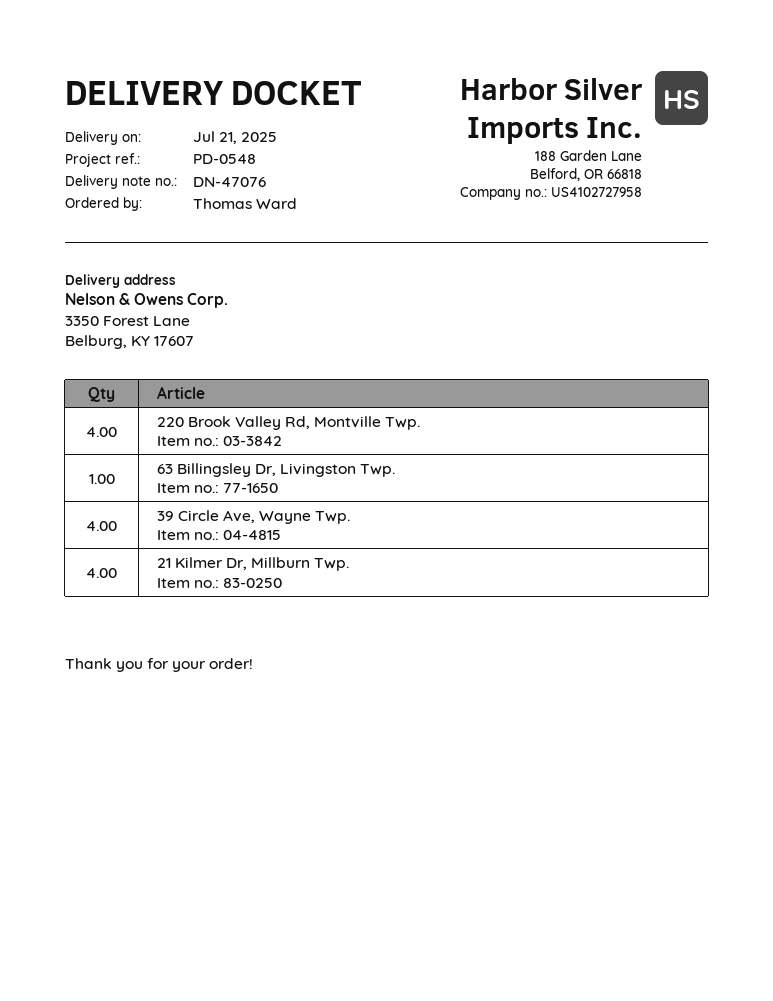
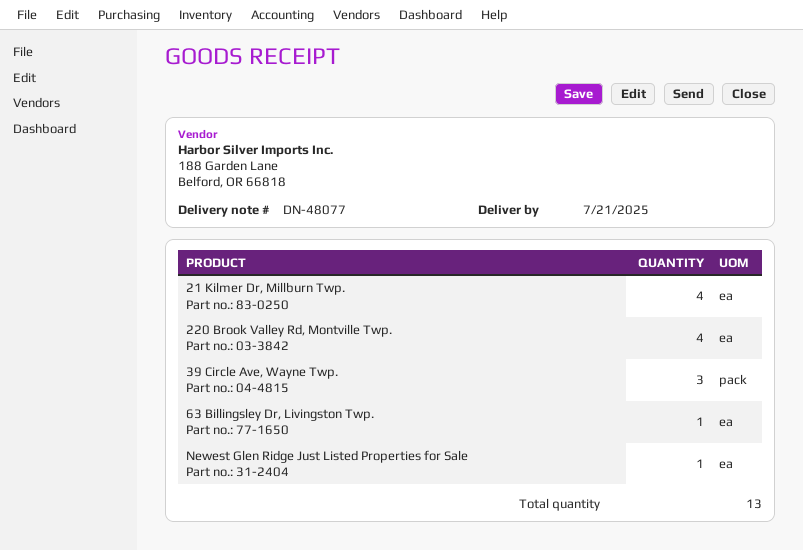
delivery note number: DN-47076 -> DN-48077
39 Circle Ave, Wayne Twp.: 4 -> 3
Newest Glen Ridge Just Listed Properties for Sale: none -> 1

